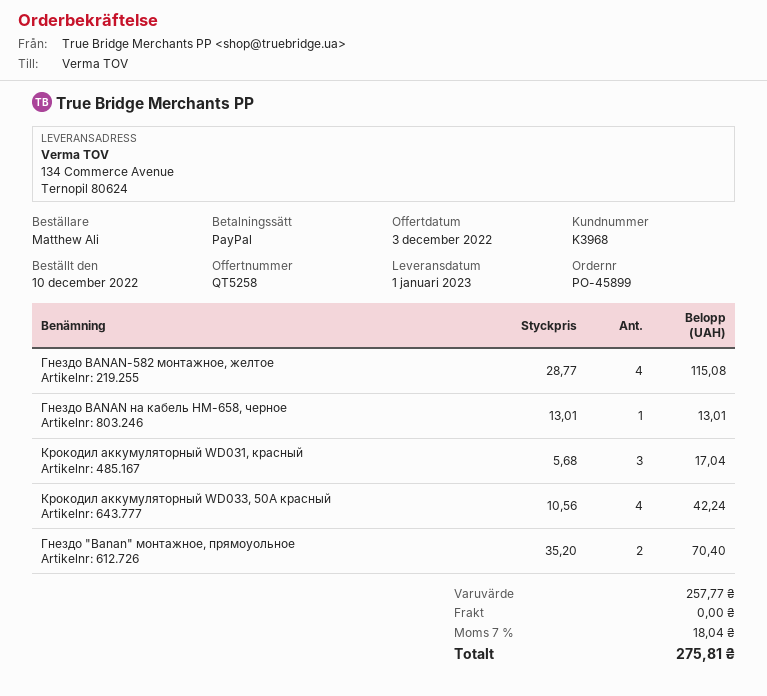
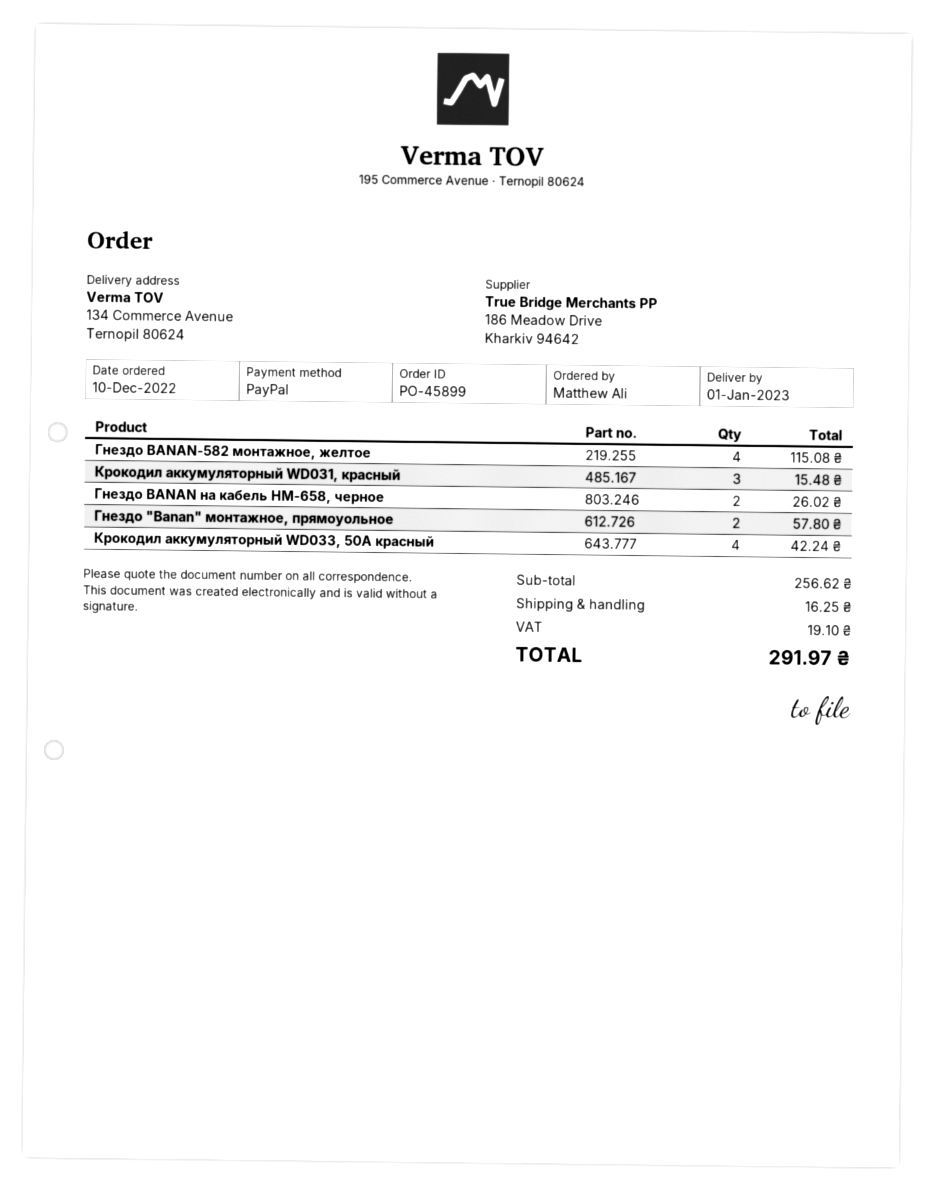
Гнездо BANAN на кабель HM-658, черное: 1 for 13.01 -> 2 for 26.02
Крокодил аккумуляторный WD031, красный: 3 for 17.04 -> 3 for 15.48
Гнездо "Banan" монтажное, прямоуольное: 2 for 70.40 -> 2 for 57.80
subtotal: 257.77 -> 256.62
shipping: 0.00 -> 16.25
tax: 18.04 -> 19.10
total: 275.81 -> 291.97

